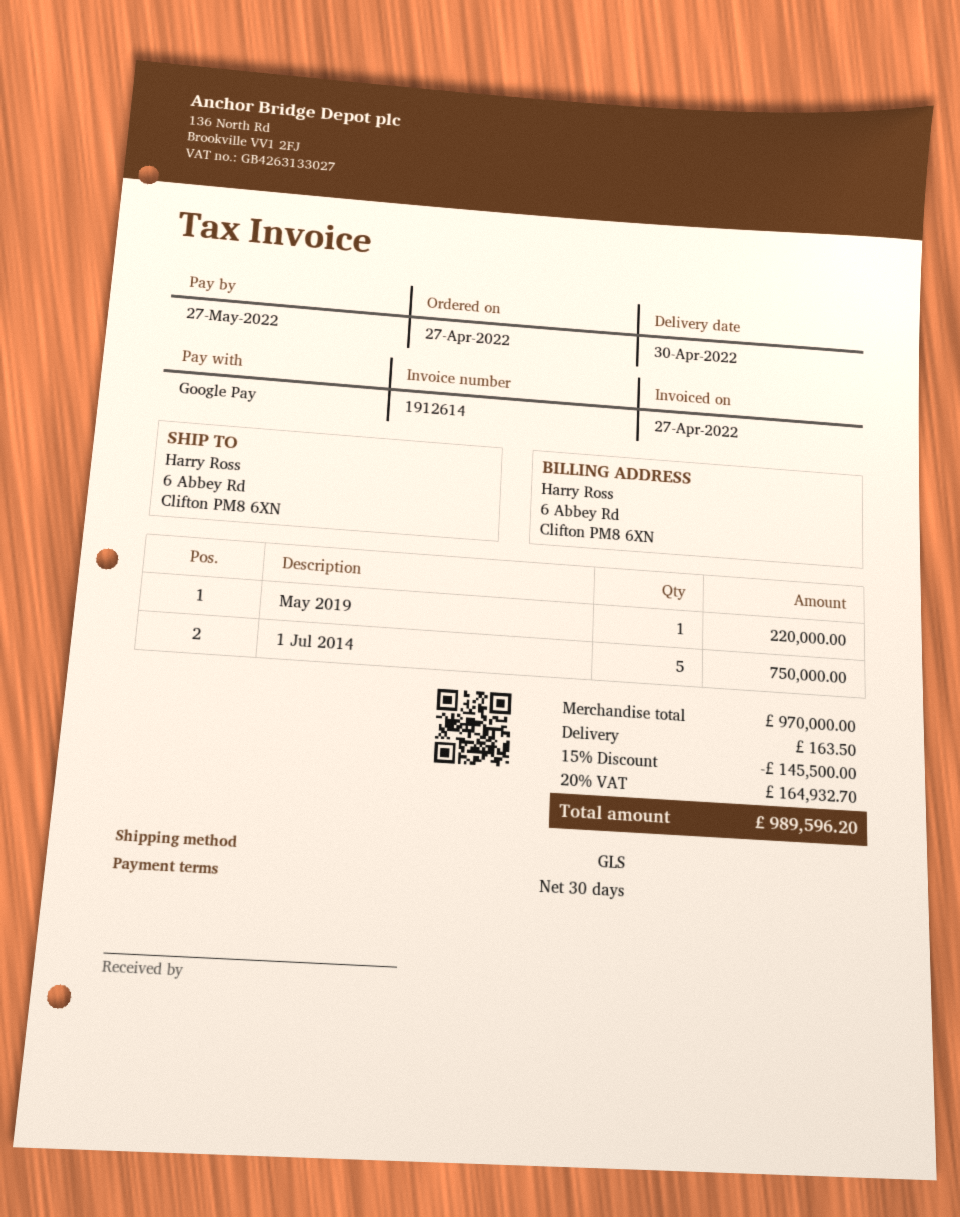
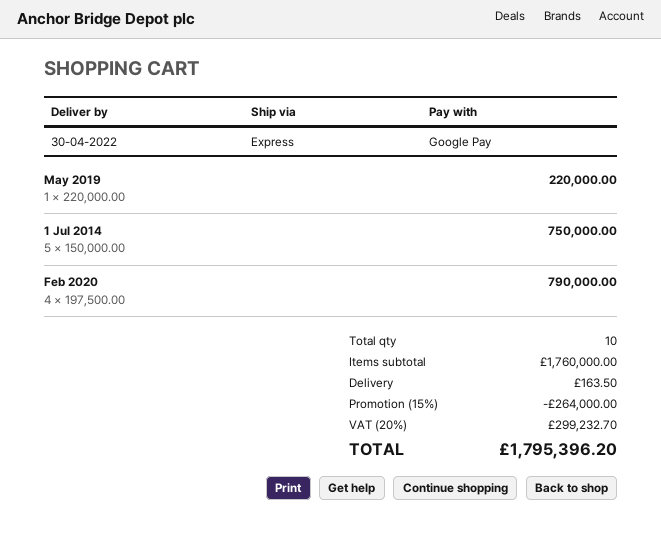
shipping method: GLS -> express
Feb 2020: none -> 4 for 790000.00
subtotal: 970000.00 -> 1760000.00
discount: 15% = 145500.00 -> 15% = 264000.00
tax: 20% = 164932.70 -> 20% = 299232.70
total: 989596.20 -> 1795396.20

